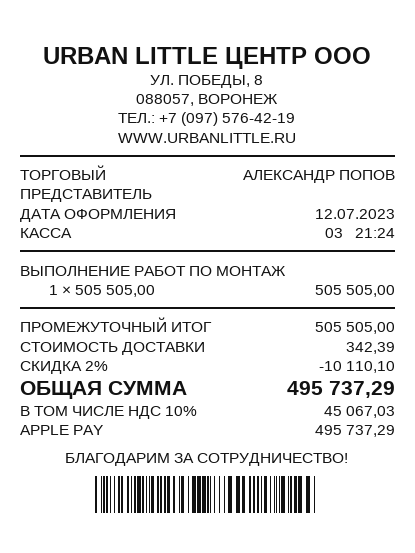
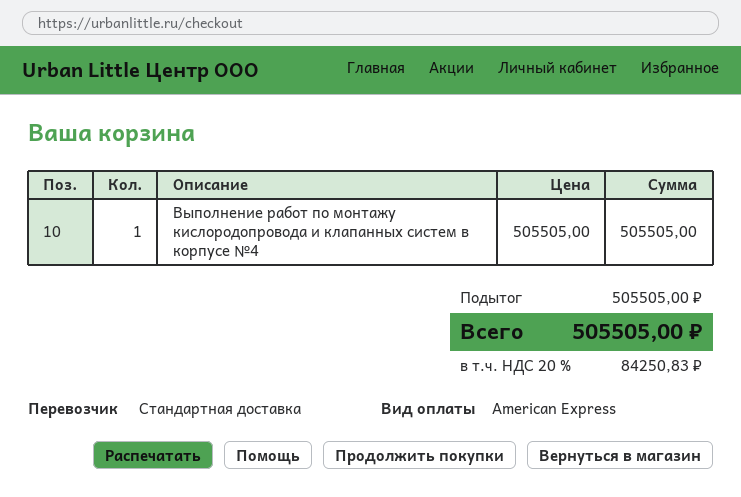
payment method: Apple Pay -> American Express
discount: 2% = 10110.10 -> none
shipping: 342.39 -> none
tax: 10% = 45067.03 -> 20% = 84250.83
total: 495737.29 -> 505505.00

